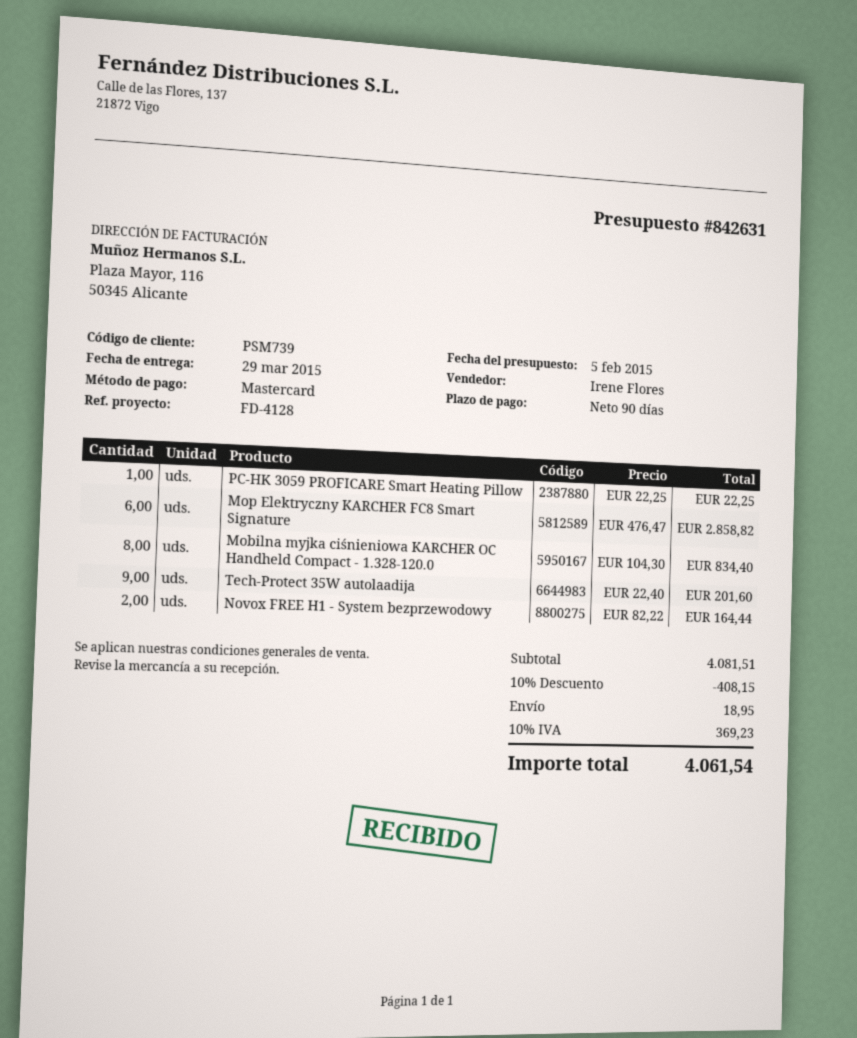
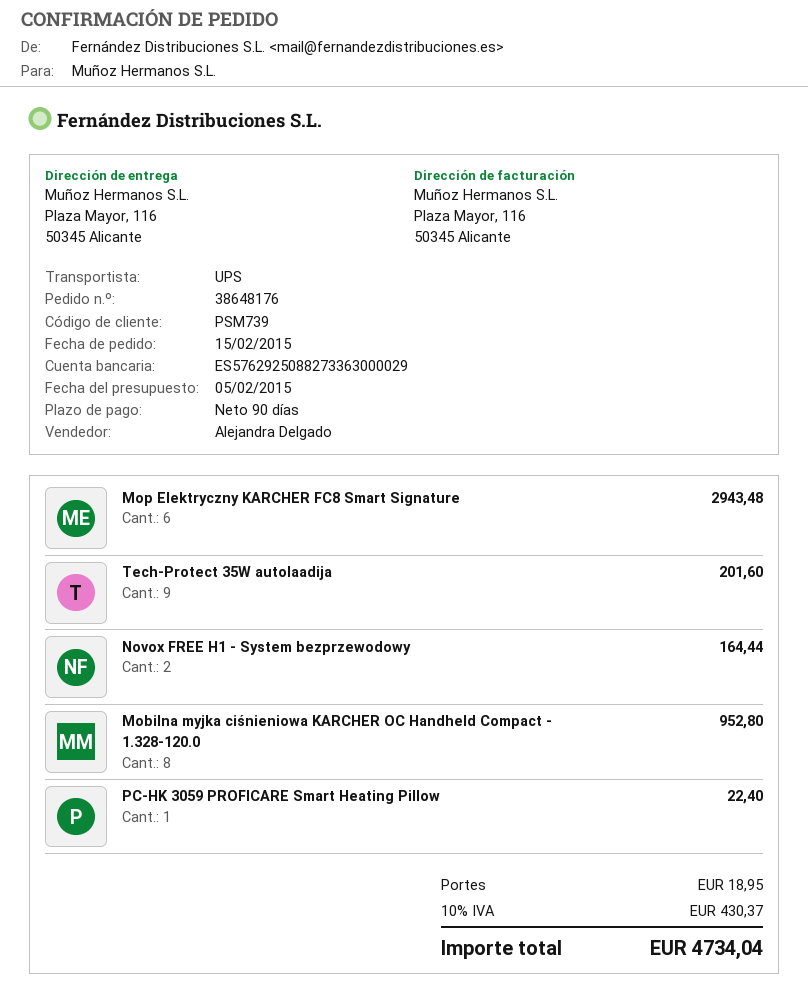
sales rep: Irene Flores -> Alejandra Delgado
PC-HK 3059 PROFICARE Smart Heating Pillow: 1 for 22.25 -> 1 for 22.40
Mop Elektryczny KARCHER FC8 Smart Signature: 6 for 2858.82 -> 6 for 2943.48
Mobilna myjka ciśnieniowa KARCHER OC Handheld Compact - 1.328-120.0: 8 for 834.40 -> 8 for 952.80
discount: 10% = 408.15 -> none
tax: 10% = 369.23 -> 10% = 430.37
total: 4061.54 -> 4734.04

